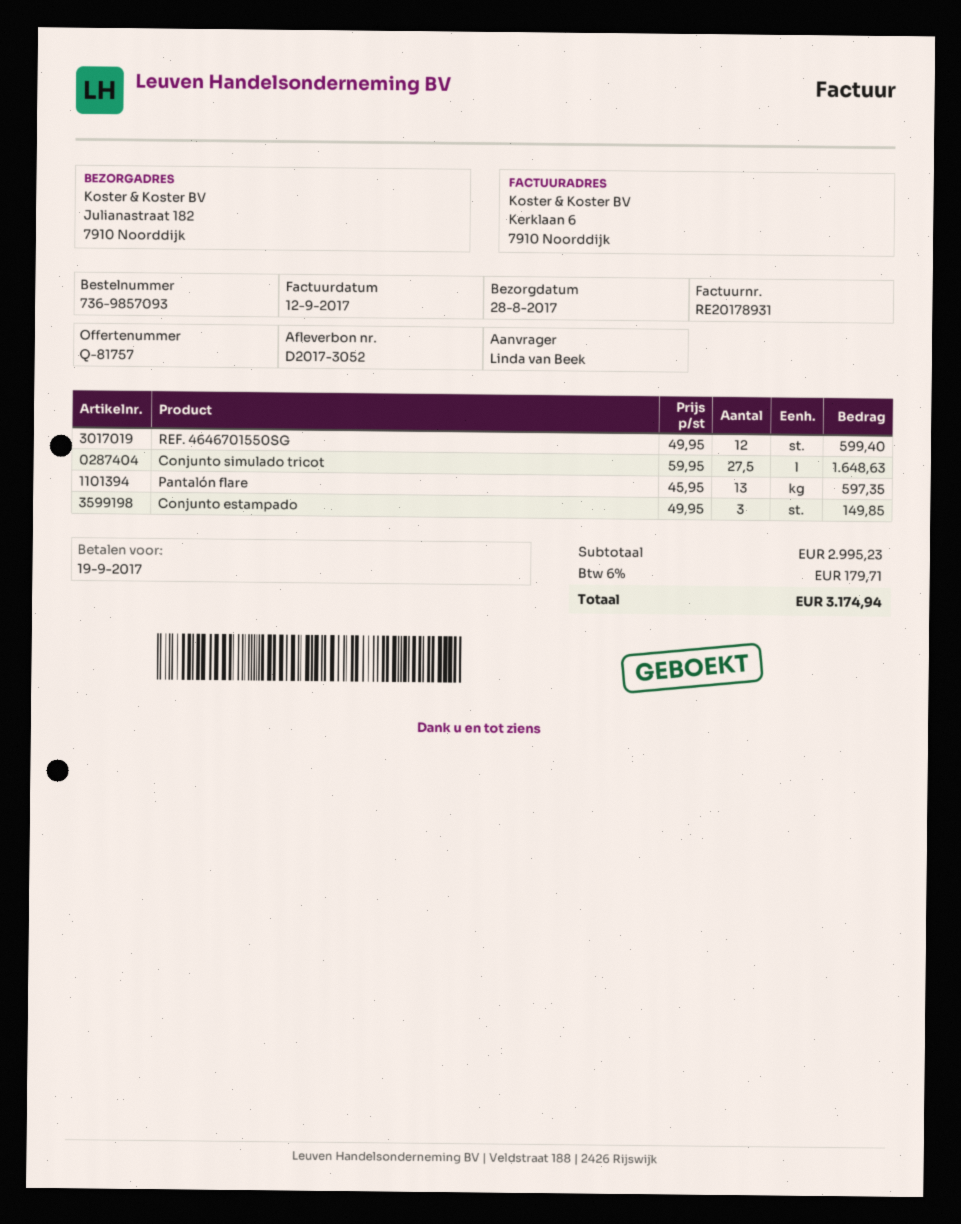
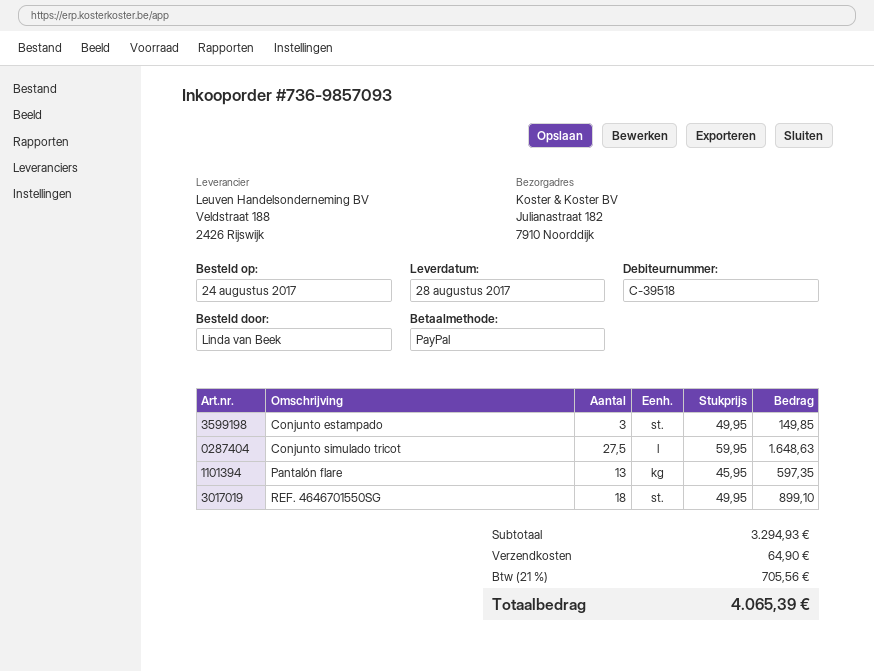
REF. 4646701550SG: 12 x 49.95 = 599.40 -> 18 x 49.95 = 899.10
subtotal: 2995.23 -> 3294.93
shipping: none -> 64.90
tax: 6% = 179.71 -> 21% = 705.56
total: 3174.94 -> 4065.39

